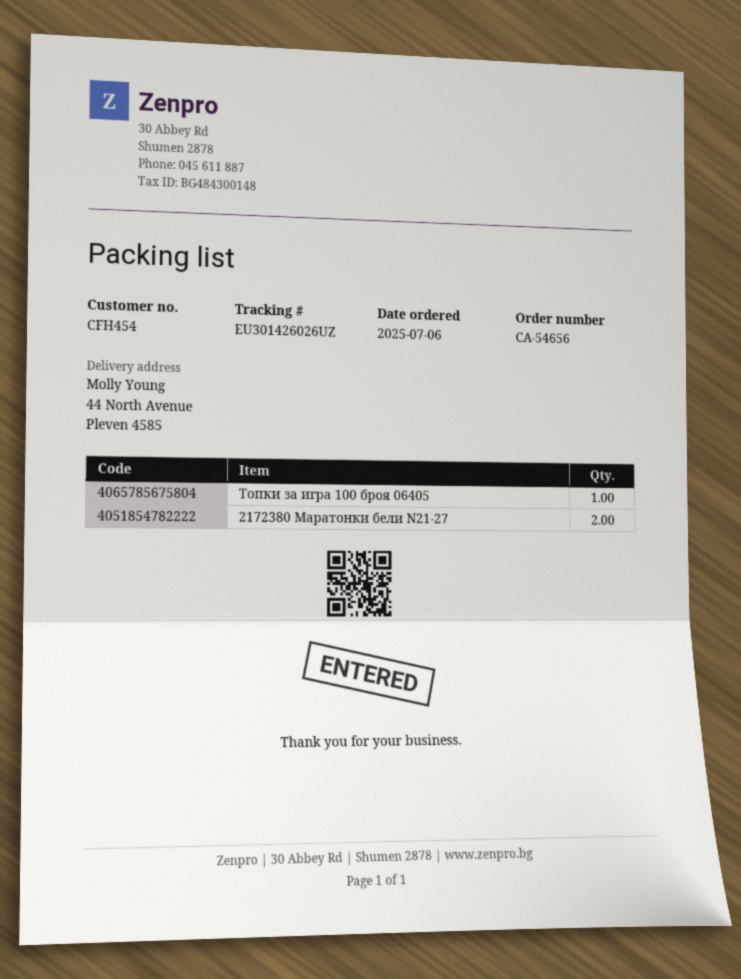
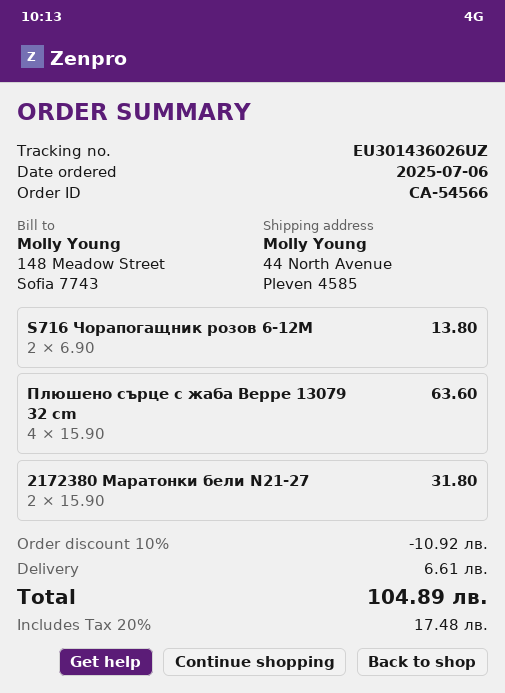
order number: CA-54656 -> CA-54566
tracking number: EU301426026UZ -> EU301436026UZ
Топки за игра 100 броя 06405: 1 -> none
S716 Чорапогащник розов 6-12М: none -> 2
Плюшено сърце с жаба Beppe 13079 32 cm: none -> 4

